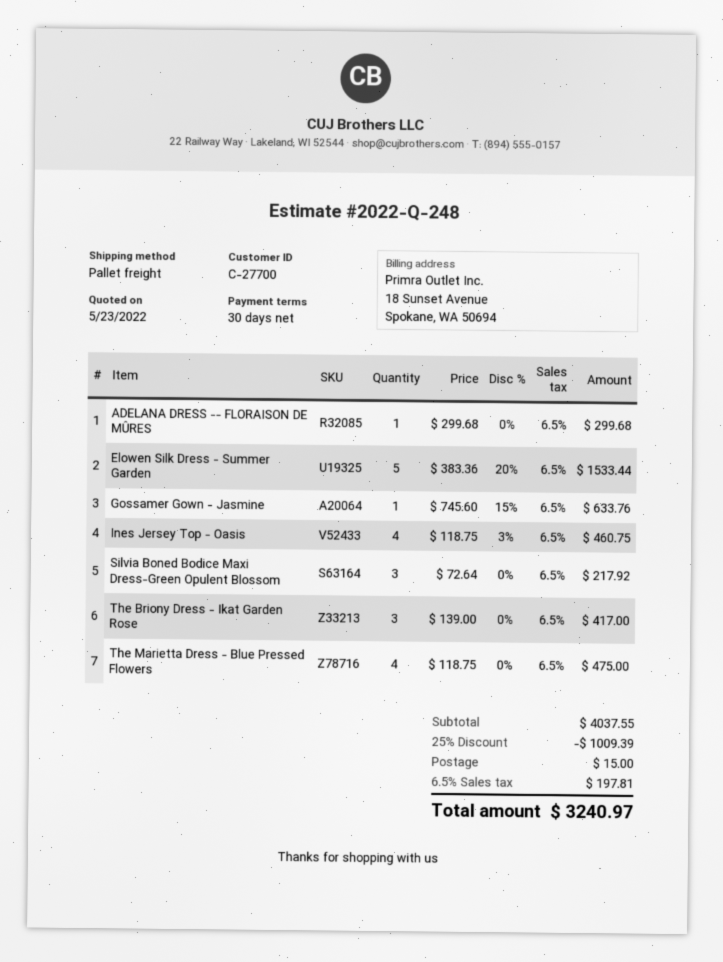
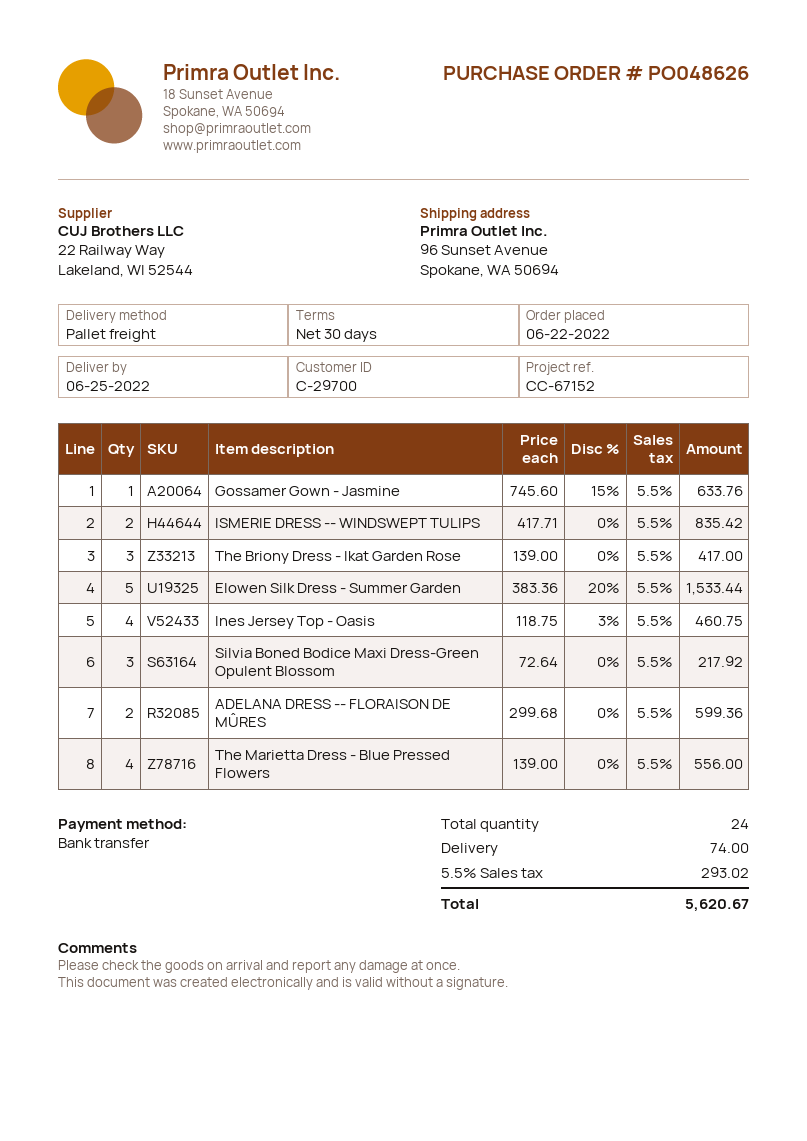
customer number: C-27700 -> C-29700
ADELANA DRESS -- FLORAISON DE MÛRES: 1 x 299.68 = 299.68 -> 2 x 299.68 = 599.36
The Marietta Dress - Blue Pressed Flowers: 4 x 118.75 = 475.00 -> 4 x 139.00 = 556.00
ISMERIE DRESS -- WINDSWEPT TULIPS: none -> 2 x 417.71 = 835.42
discount: 25% = 1009.39 -> none
shipping: 15.00 -> 74.00
tax: 6.5% = 197.81 -> 5.5% = 293.02
total: 3240.97 -> 5620.67

